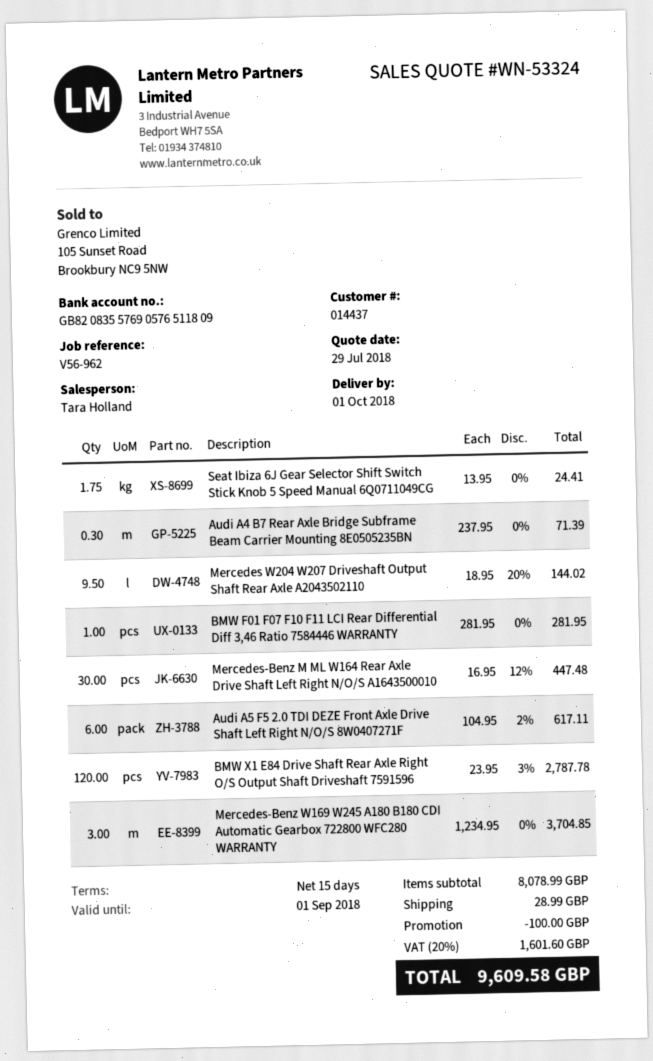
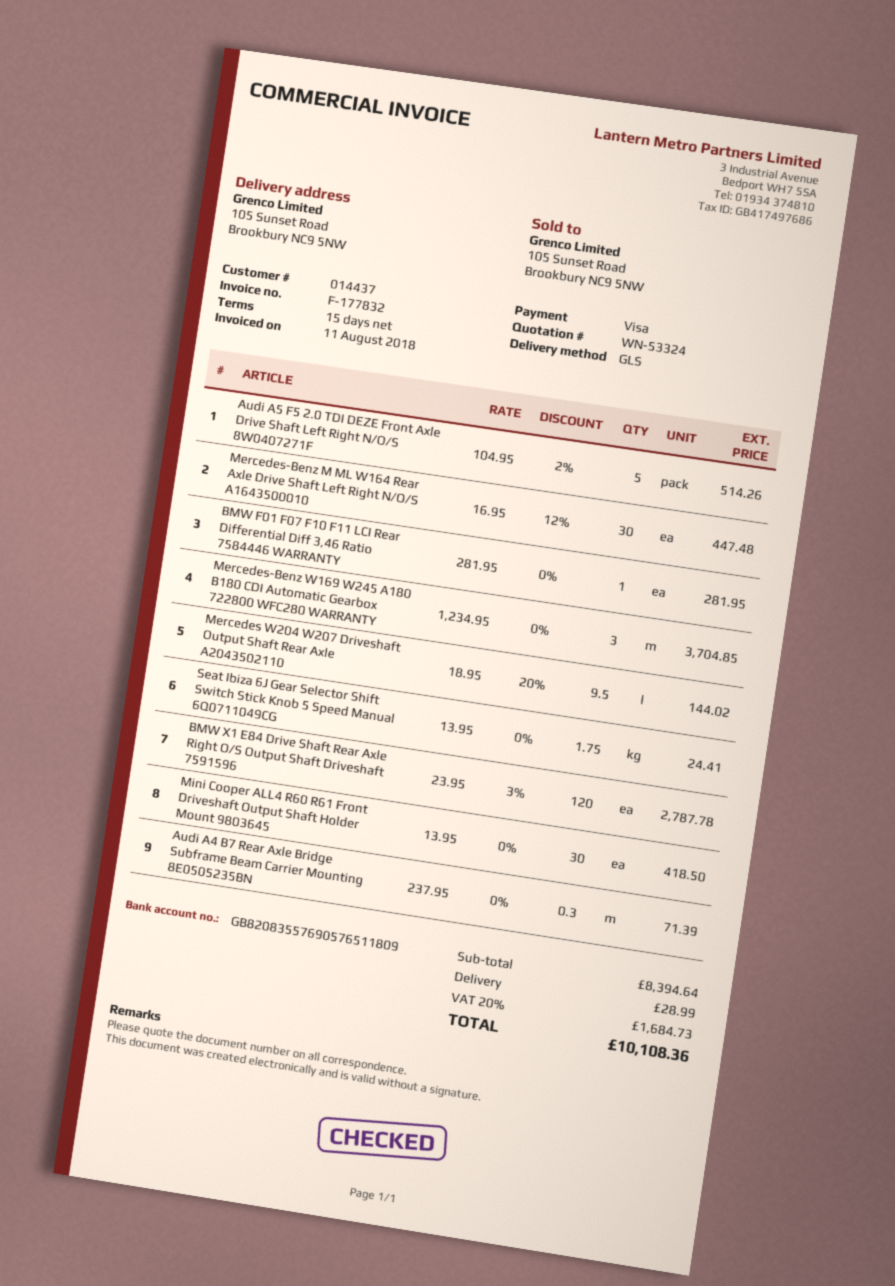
Audi A5 F5 2.0 TDI DEZE Front Axle Drive Shaft Left Right N/O/S 8W0407271F: 6 x 104.95 - 2% = 617.11 -> 5 x 104.95 - 2% = 514.26
Mini Cooper ALL4 R60 R61 Front Driveshaft Output Shaft Holder Mount 9803645: none -> 30 x 13.95 = 418.50
subtotal: 8078.99 -> 8394.64
discount: 100.00 -> none
tax: 20% = 1601.60 -> 20% = 1684.73
total: 9609.58 -> 10108.36

